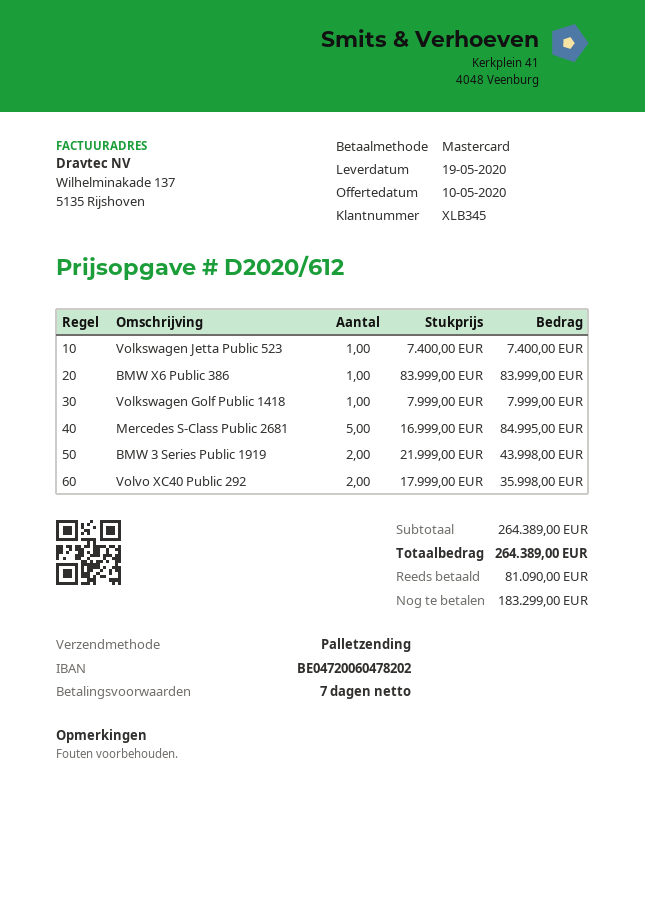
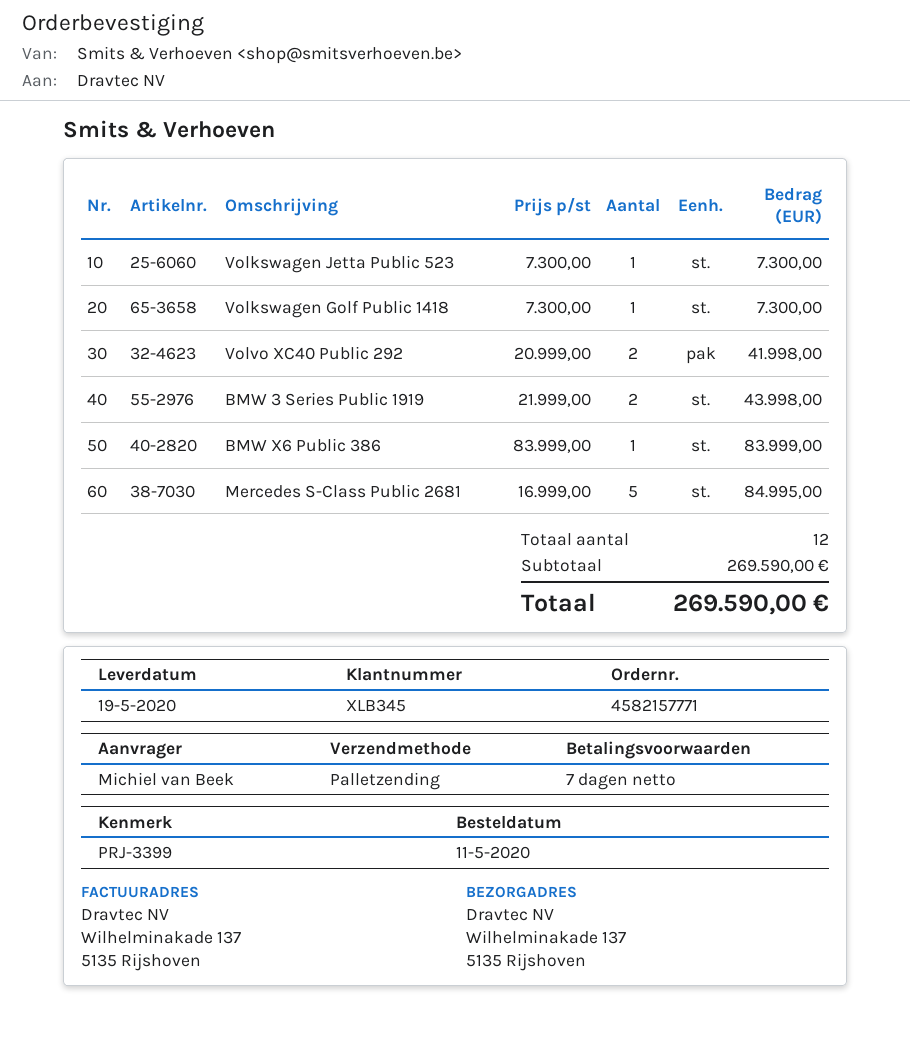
Volkswagen Jetta Public 523: 1 x 7400.00 = 7400.00 -> 1 x 7300.00 = 7300.00
Volkswagen Golf Public 1418: 1 x 7999.00 = 7999.00 -> 1 x 7300.00 = 7300.00
Volvo XC40 Public 292: 2 x 17999.00 = 35998.00 -> 2 x 20999.00 = 41998.00
subtotal: 264389.00 -> 269590.00
total: 264389.00 -> 269590.00

